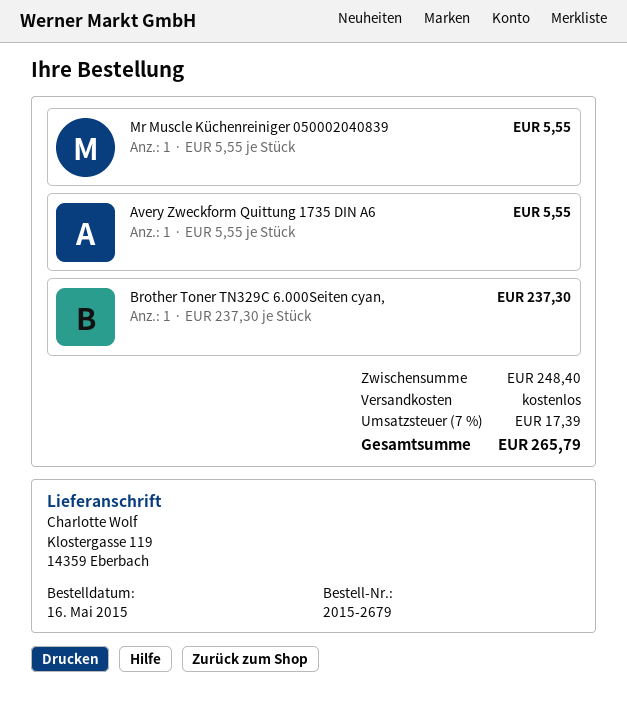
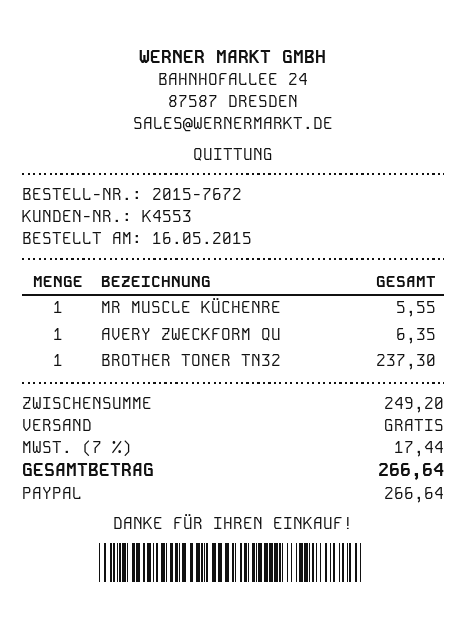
order number: 2015-2679 -> 2015-7672
Avery Zweckform Quittung 1735 DIN A6: 1 for 5.55 -> 1 for 6.35
subtotal: 248.40 -> 249.20
tax: 7% = 17.39 -> 7% = 17.44
total: 265.79 -> 266.64

